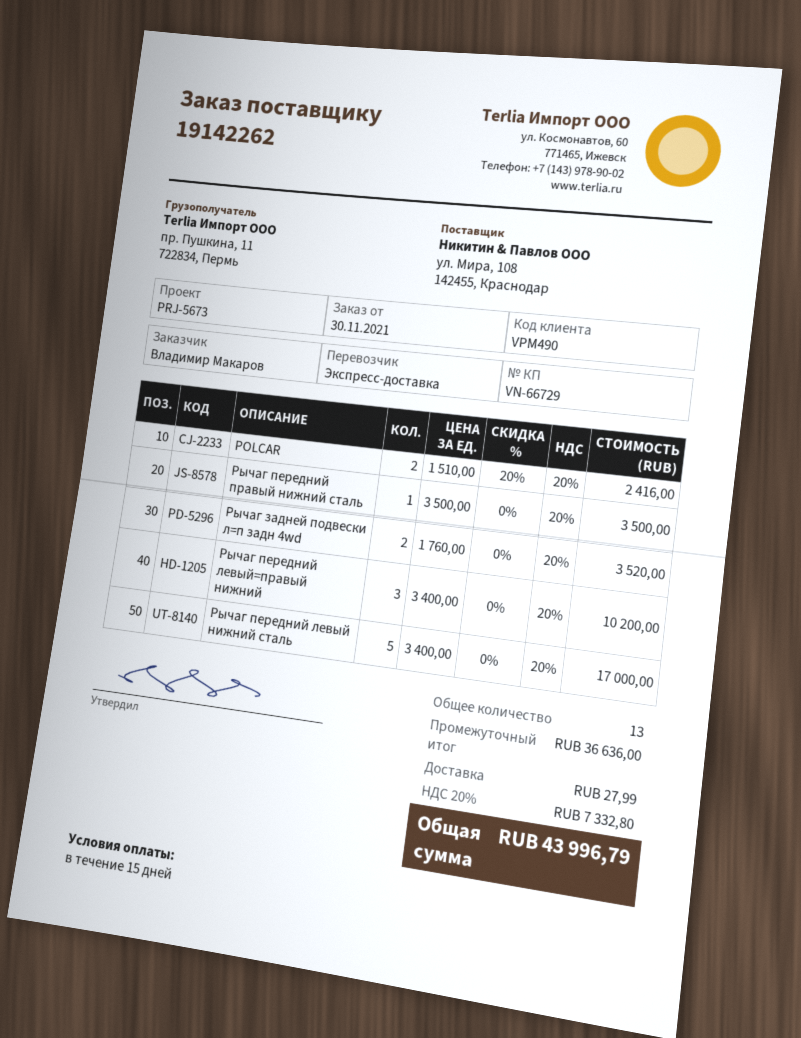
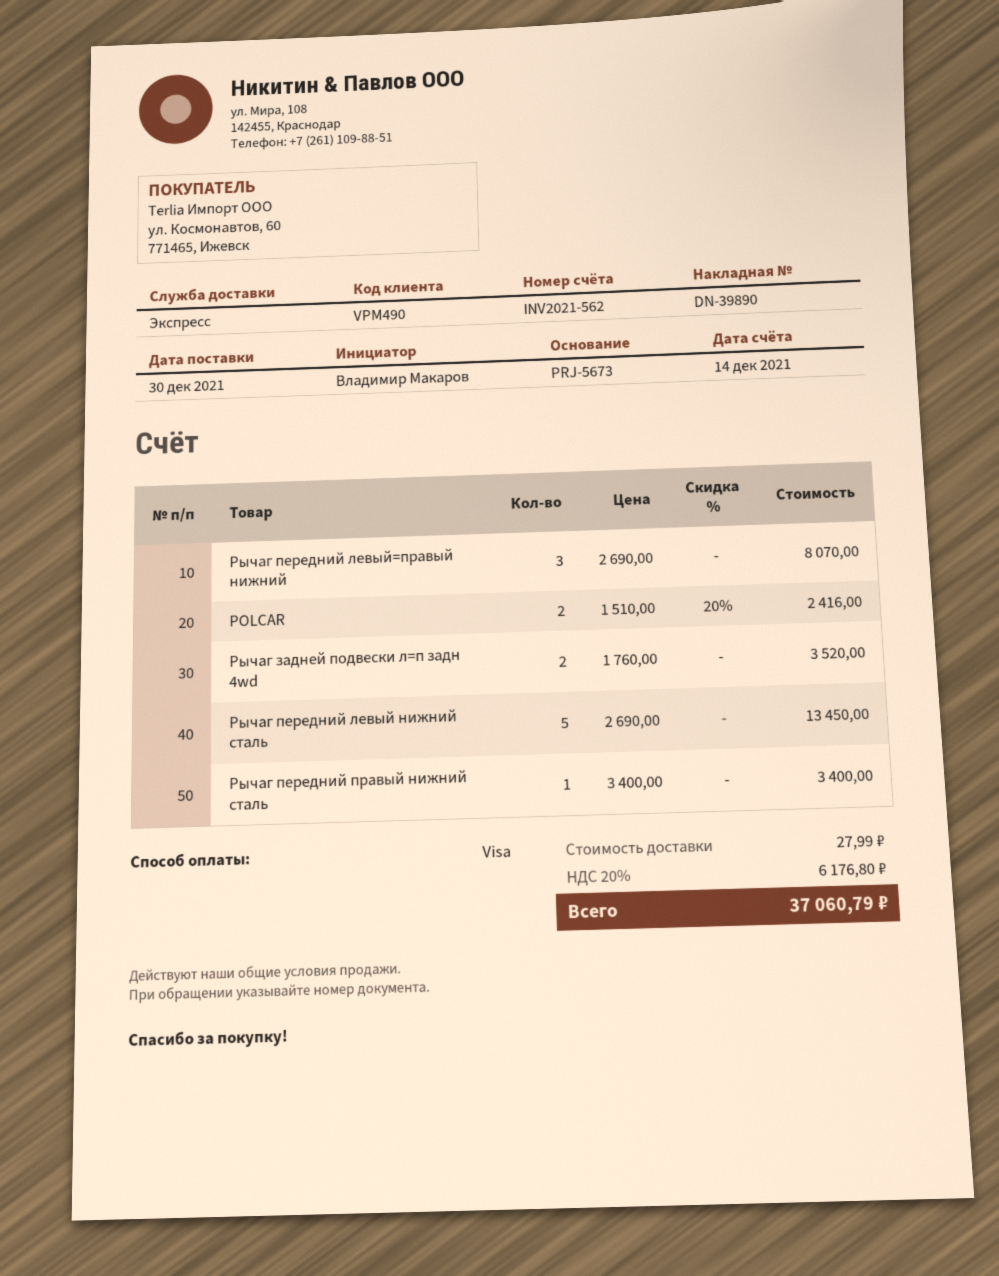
Рычаг передний правый нижний сталь: 1 x 3500.00 = 3500.00 -> 1 x 3400.00 = 3400.00
Рычаг передний левый=правый нижний: 3 x 3400.00 = 10200.00 -> 3 x 2690.00 = 8070.00
Рычаг передний левый нижний сталь: 5 x 3400.00 = 17000.00 -> 5 x 2690.00 = 13450.00
tax: 20% = 7332.80 -> 20% = 6176.80
total: 43996.79 -> 37060.79

